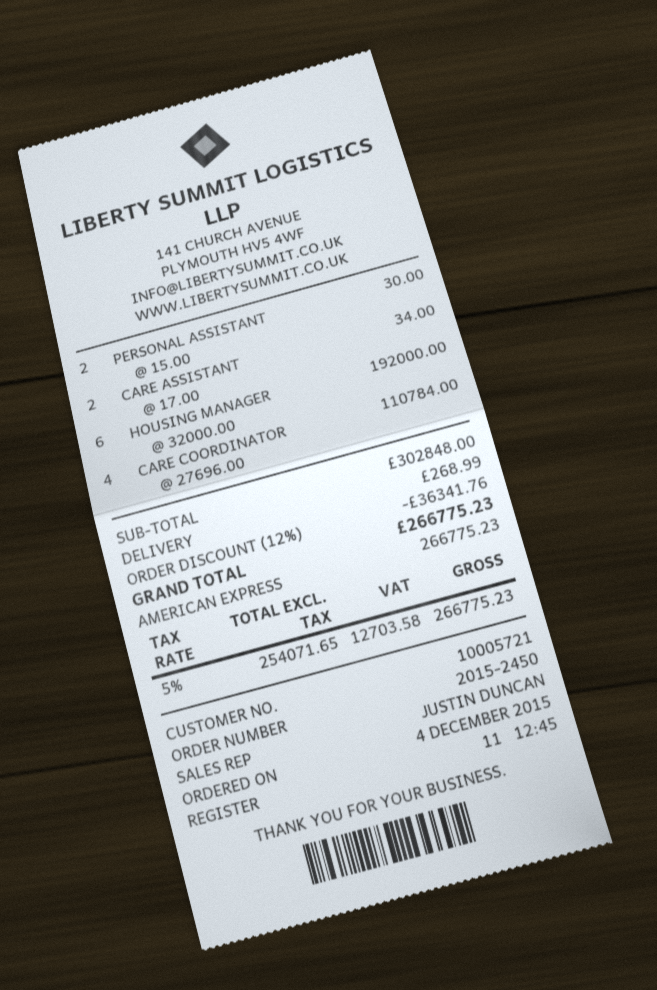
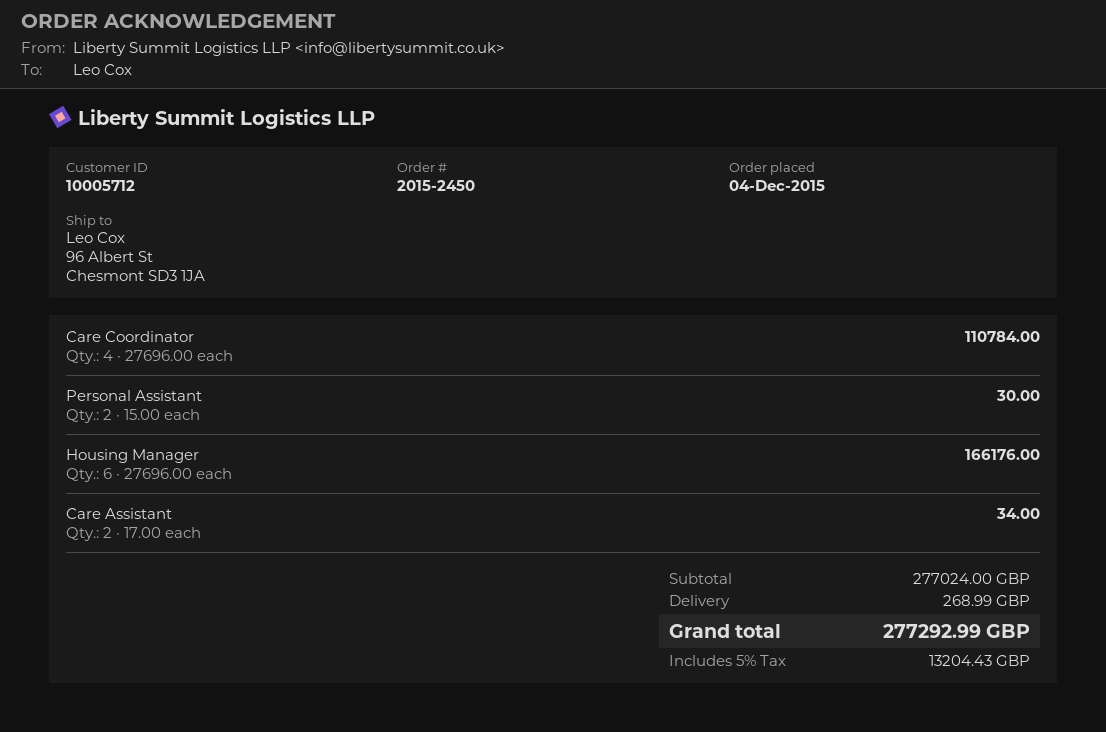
customer number: 10005721 -> 10005712
HOUSING MANAGER: 6 x 32000.00 = 192000.00 -> 6 x 27696.00 = 166176.00
subtotal: 302848.00 -> 277024.00
discount: 12% = 36341.76 -> none
tax: 5% = 12703.58 -> 5% = 13204.43
total: 266775.23 -> 277292.99

